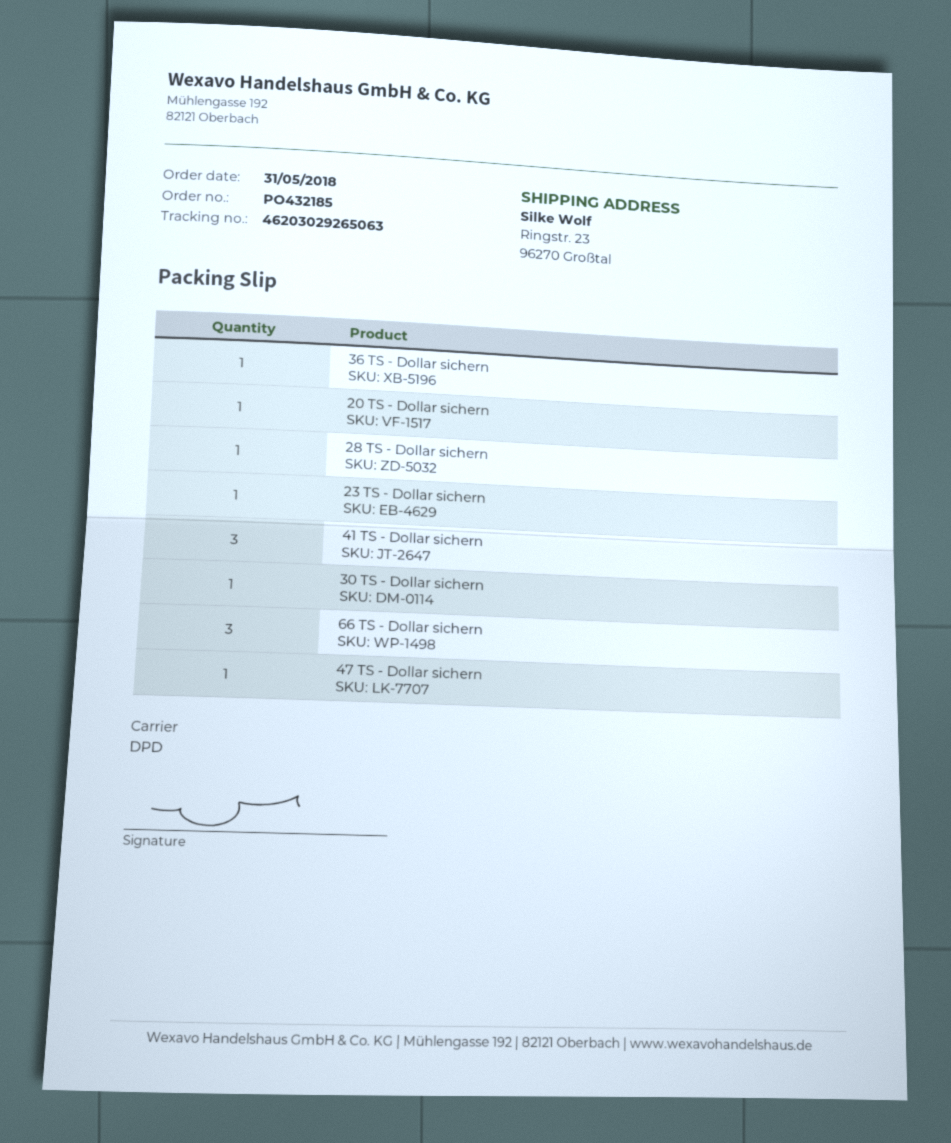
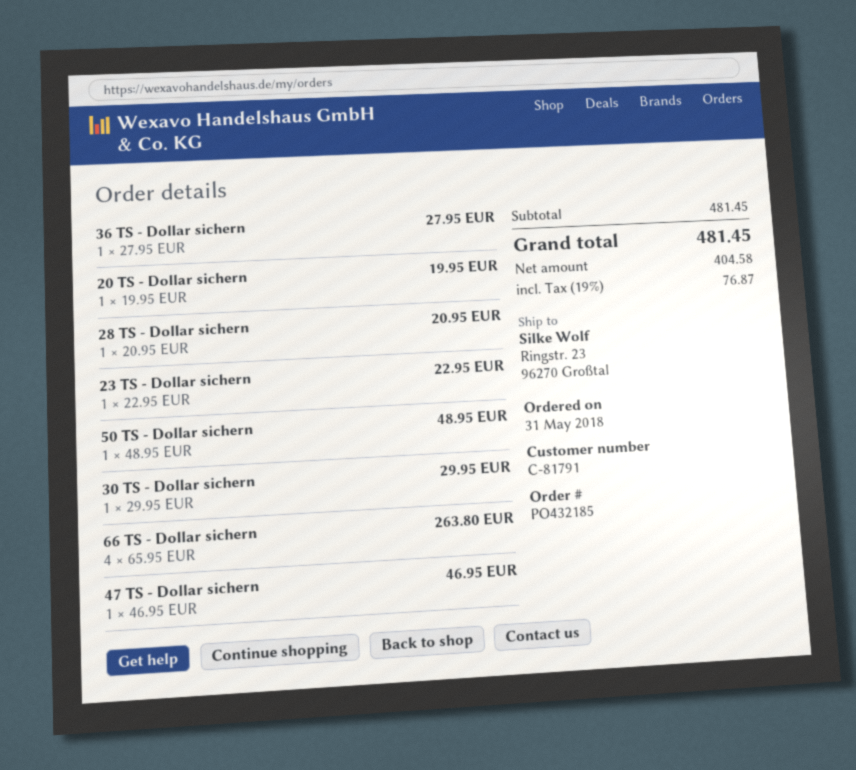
41 TS - Dollar sichern: 3 -> none
66 TS - Dollar sichern: 3 -> 4
50 TS - Dollar sichern: none -> 1

